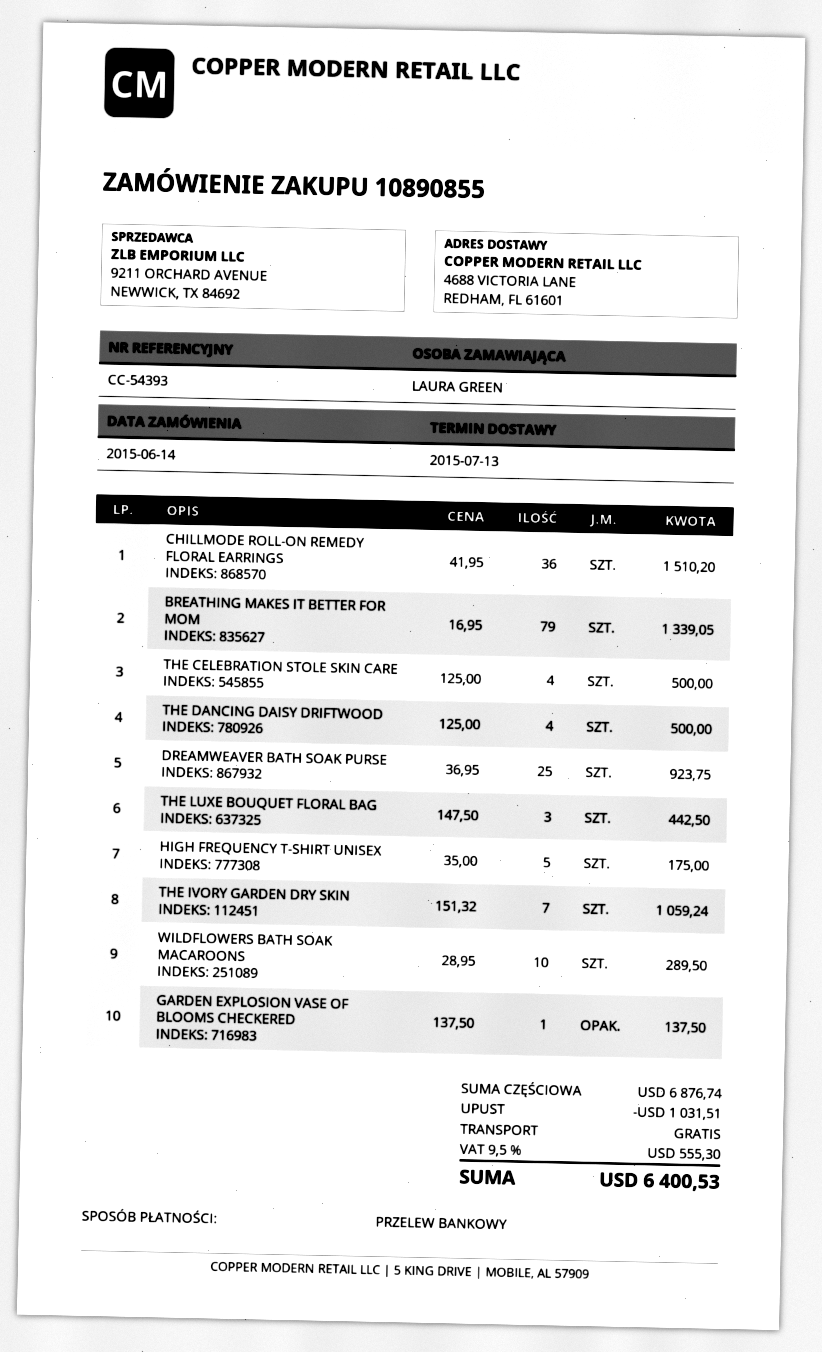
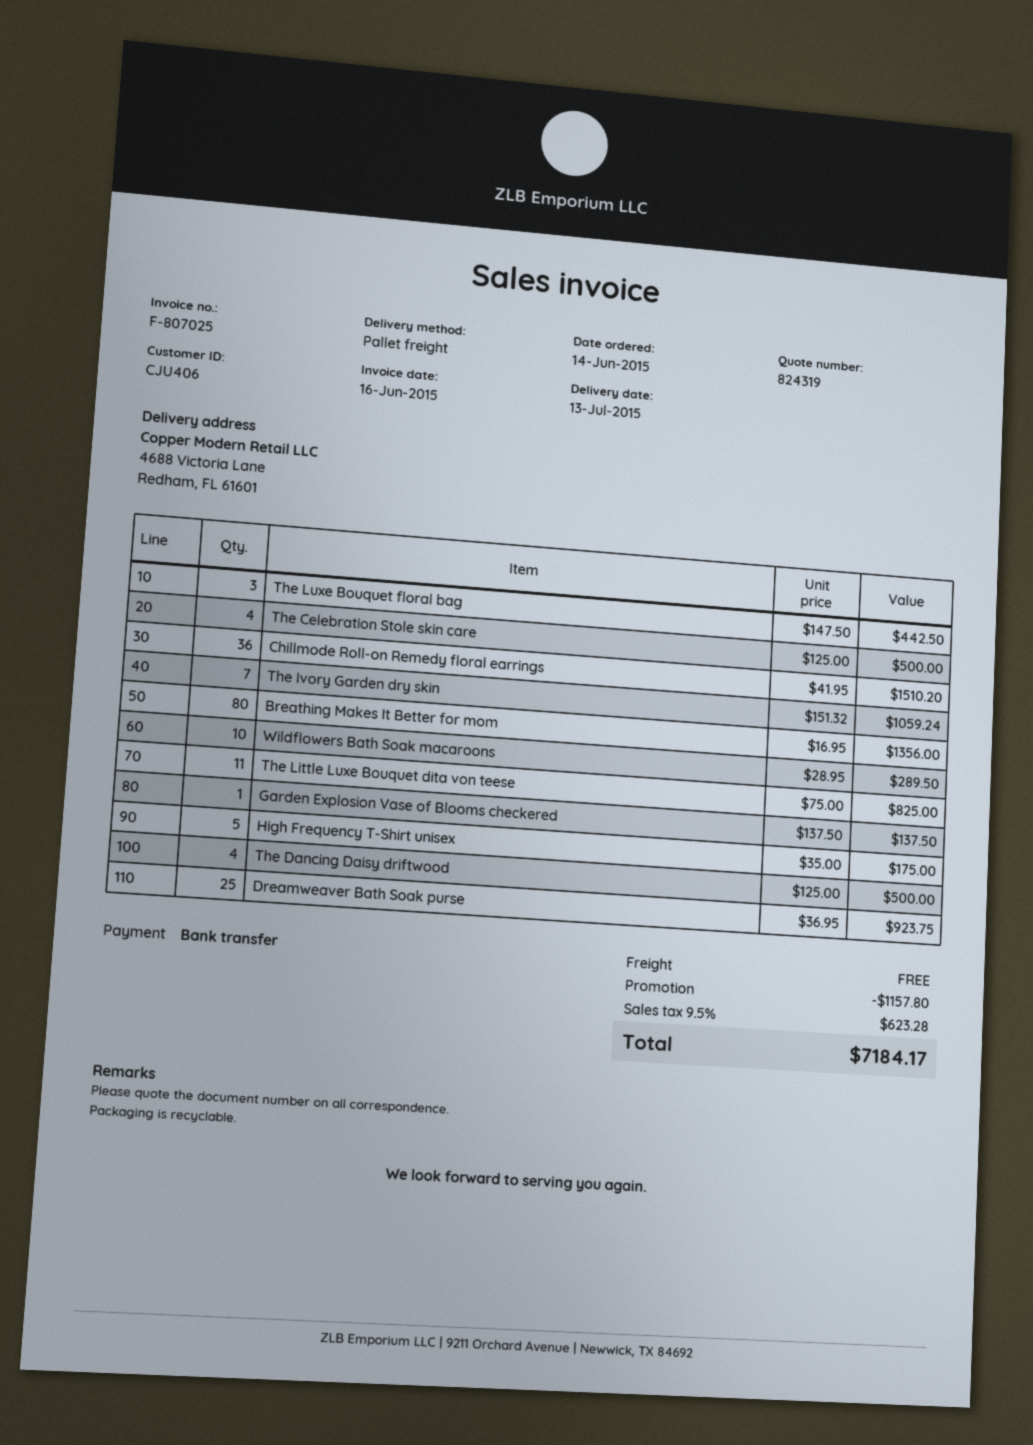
BREATHING MAKES IT BETTER FOR MOM: 79 x 16.95 = 1339.05 -> 80 x 16.95 = 1356.00
The Little Luxe Bouquet dita von teese: none -> 11 x 75.00 = 825.00
discount: 1031.51 -> 1157.80
tax: 9.5% = 555.30 -> 9.5% = 623.28
total: 6400.53 -> 7184.17

